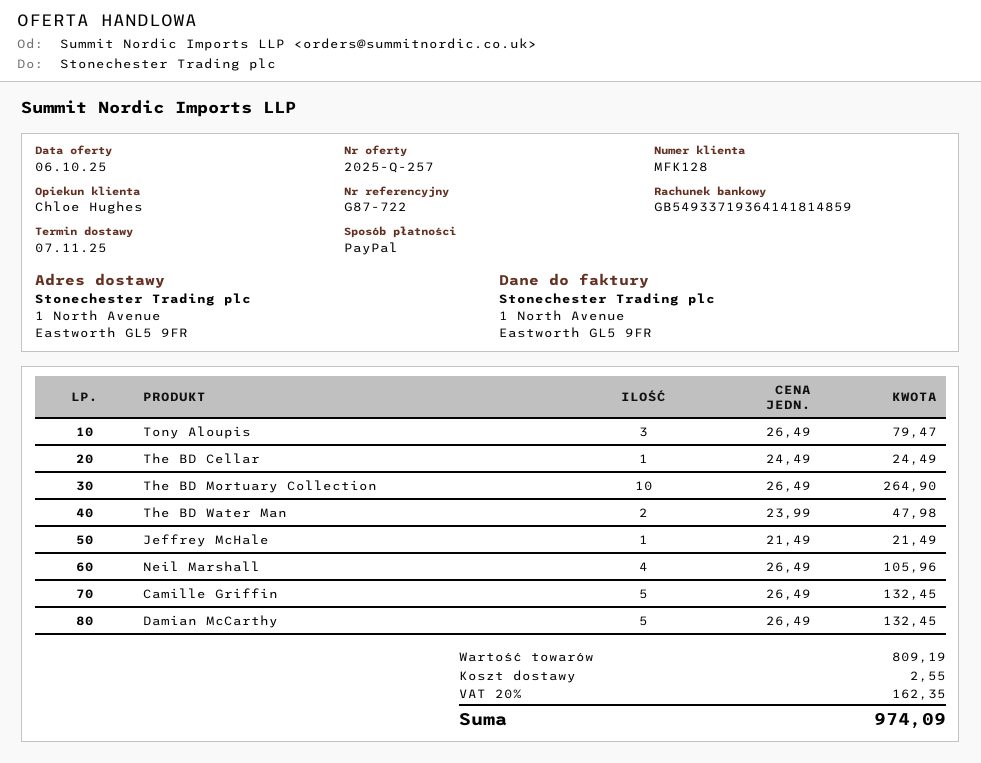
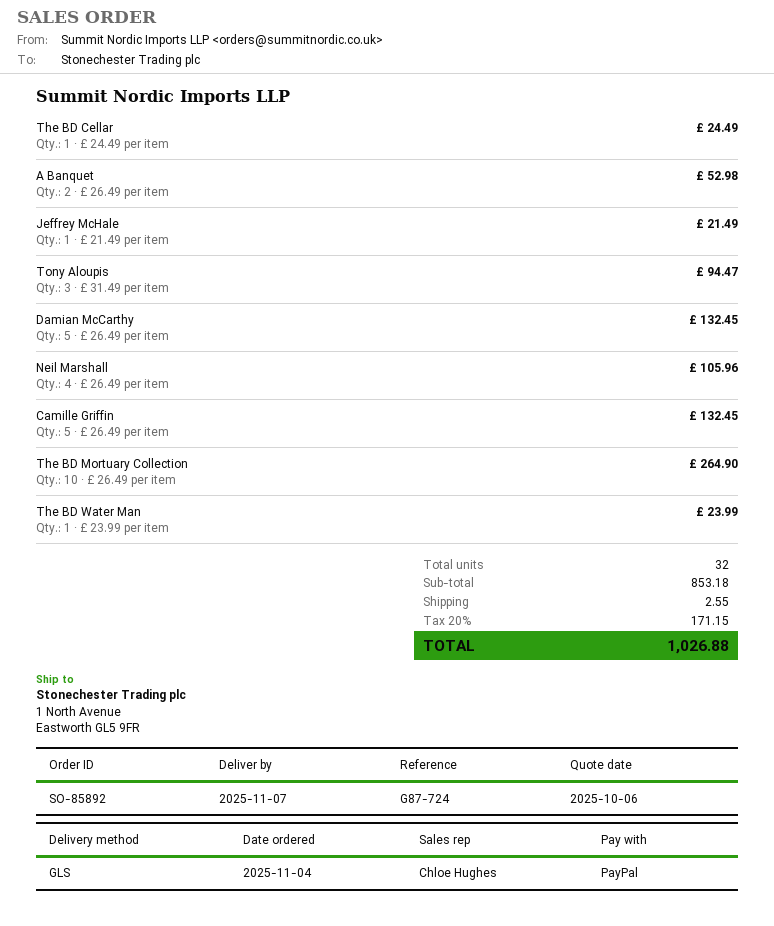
reference: G87-722 -> G87-724
Tony Aloupis: 3 x 26.49 = 79.47 -> 3 x 31.49 = 94.47
The BD Water Man: 2 x 23.99 = 47.98 -> 1 x 23.99 = 23.99
A Banquet: none -> 2 x 26.49 = 52.98
subtotal: 809.19 -> 853.18
tax: 20% = 162.35 -> 20% = 171.15
total: 974.09 -> 1026.88

